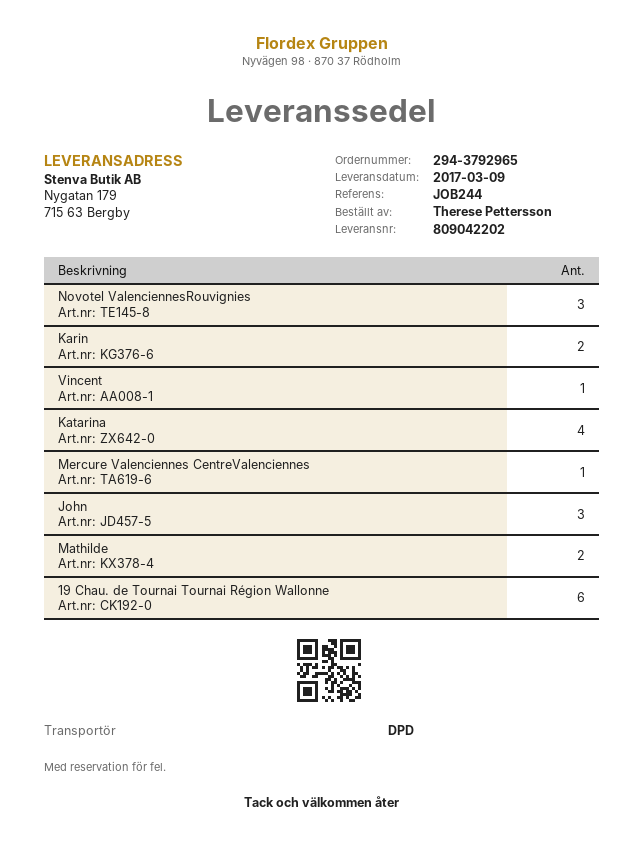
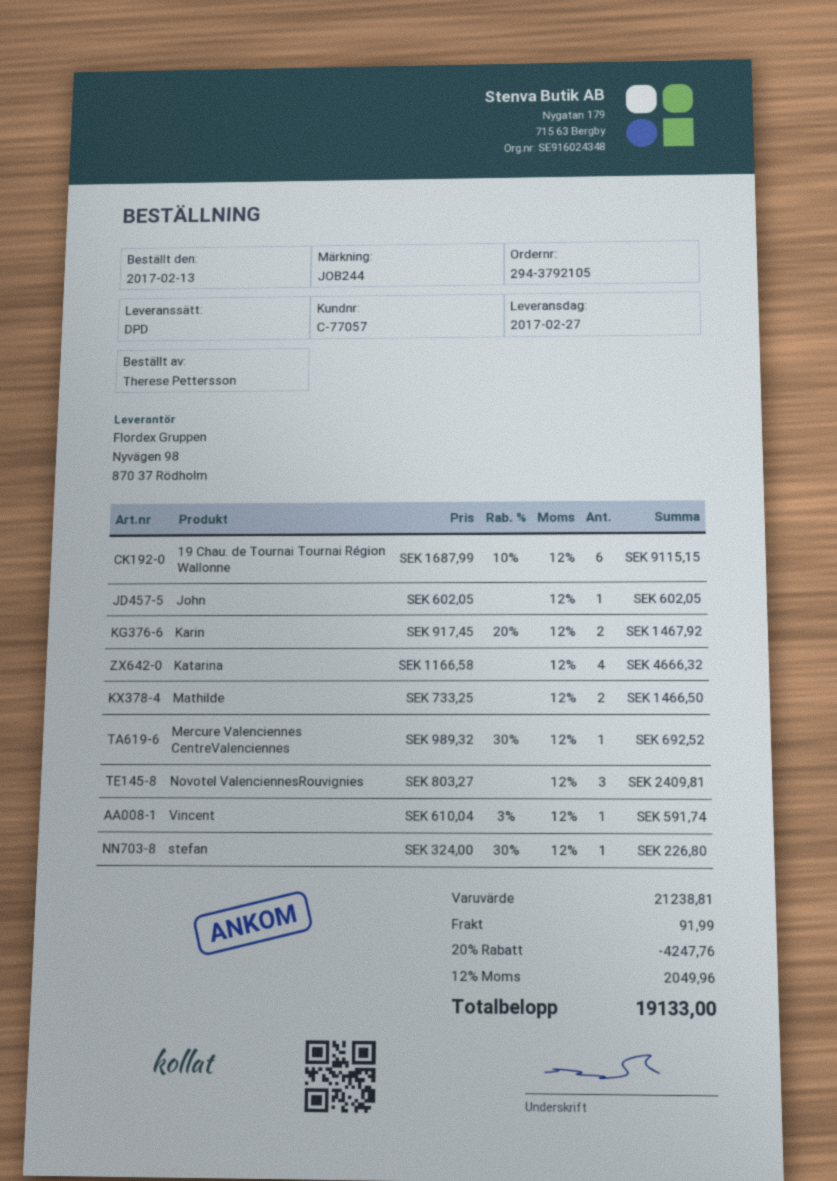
order number: 294-3792965 -> 294-3792105
delivery date: 2017-03-09 -> 2017-02-27
John: 3 -> 1
stefan: none -> 1

